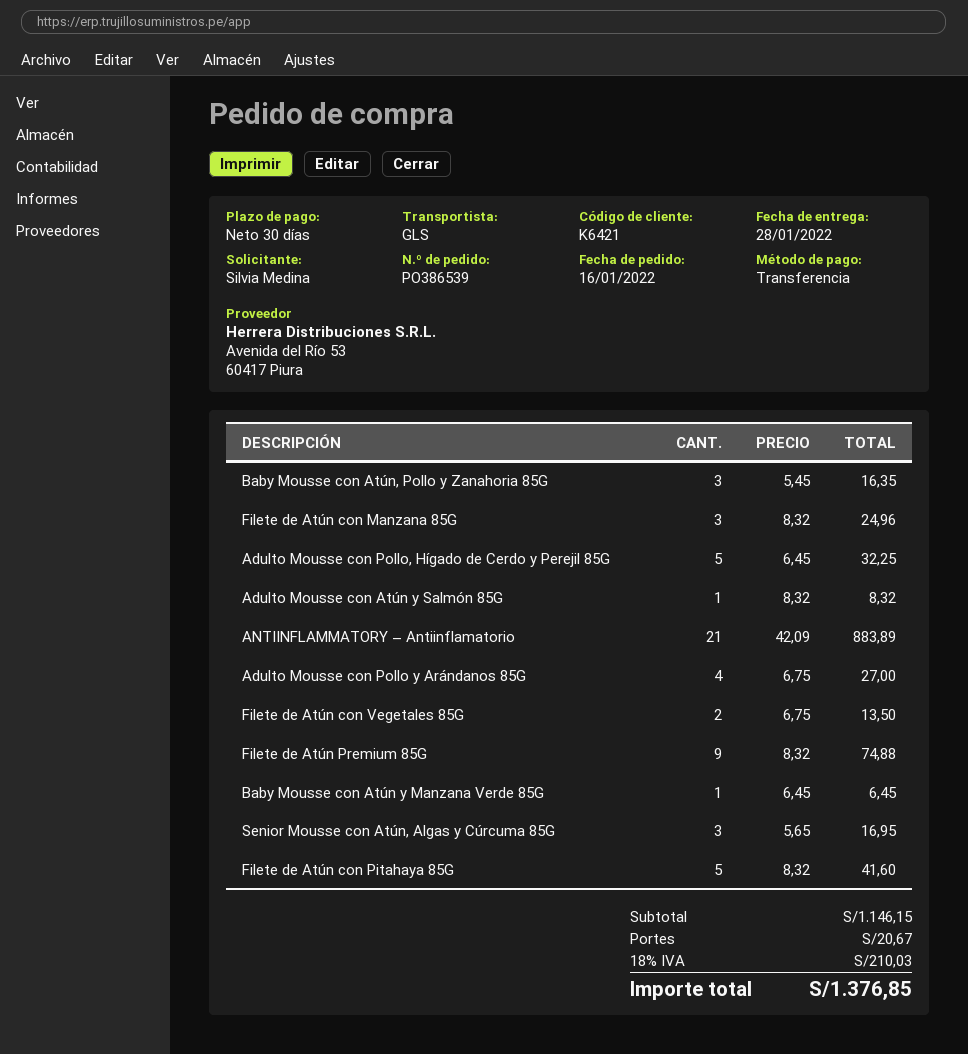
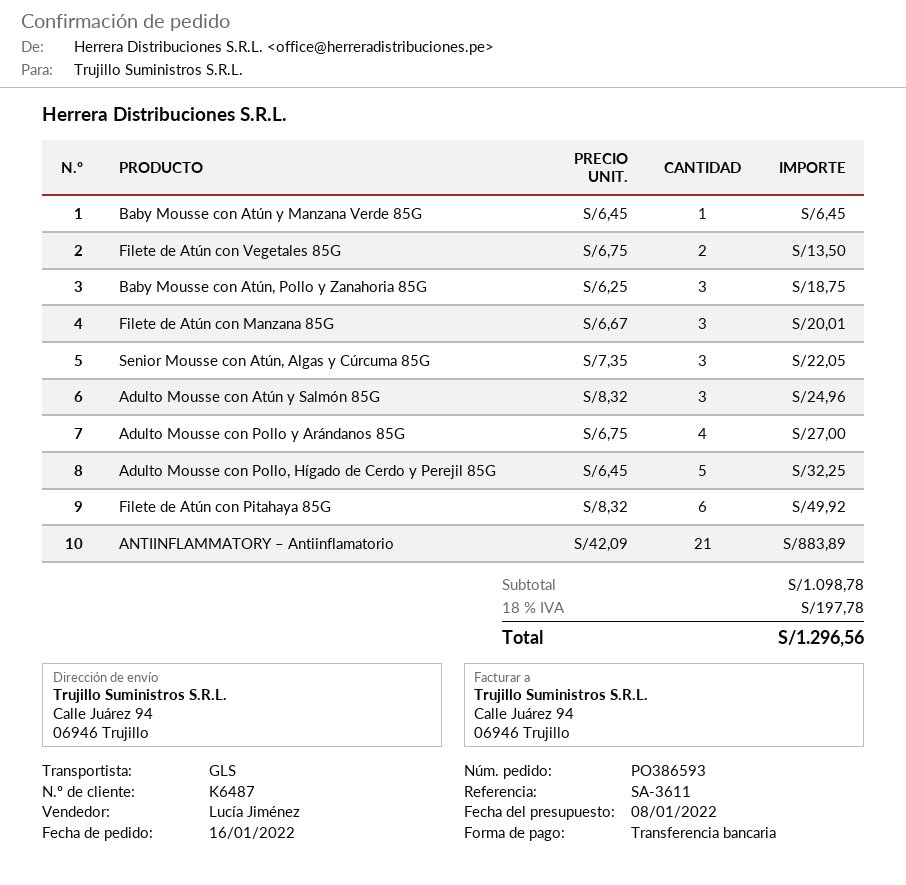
order number: PO386539 -> PO386593
customer number: K6421 -> K6487
Baby Mousse con Atún, Pollo y Zanahoria 85G: 3 x 5.45 = 16.35 -> 3 x 6.25 = 18.75
Filete de Atún con Manzana 85G: 3 x 8.32 = 24.96 -> 3 x 6.67 = 20.01
Adulto Mousse con Atún y Salmón 85G: 1 x 8.32 = 8.32 -> 3 x 8.32 = 24.96
Filete de Atún Premium 85G: 9 x 8.32 = 74.88 -> none
Senior Mousse con Atún, Algas y Cúrcuma 85G: 3 x 5.65 = 16.95 -> 3 x 7.35 = 22.05
Filete de Atún con Pitahaya 85G: 5 x 8.32 = 41.60 -> 6 x 8.32 = 49.92
subtotal: 1146.15 -> 1098.78
shipping: 20.67 -> none
tax: 18% = 210.03 -> 18% = 197.78
total: 1376.85 -> 1296.56

